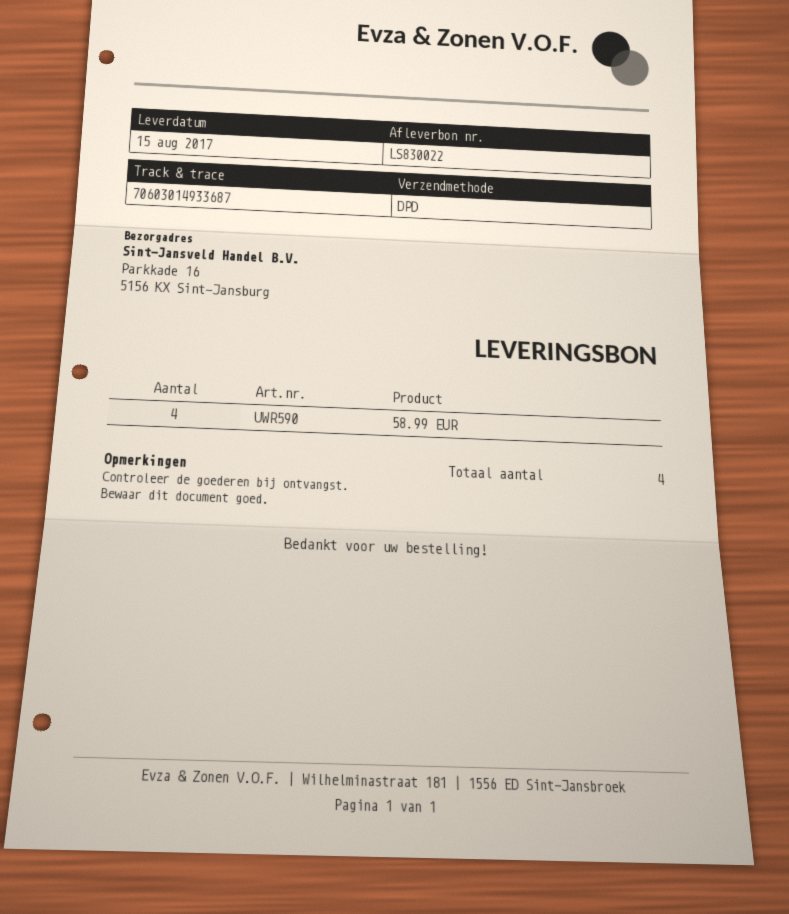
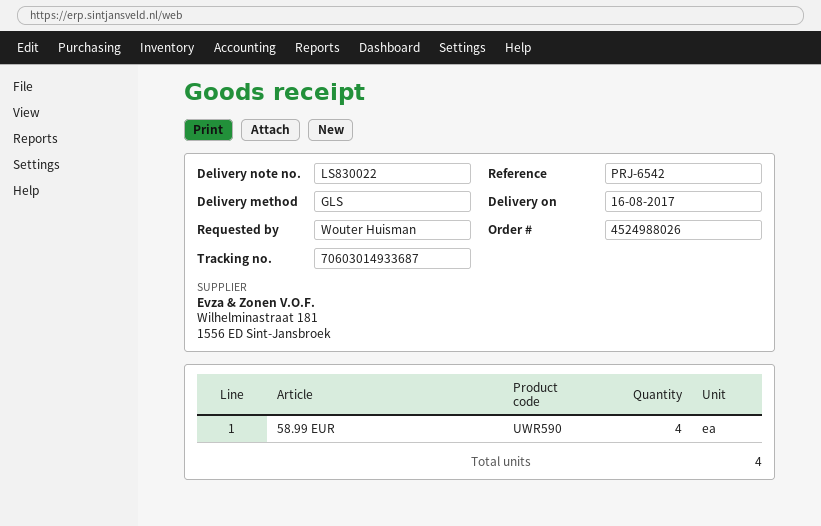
delivery date: 2017-08-15 -> 2017-08-16
shipping method: DPD -> GLS

